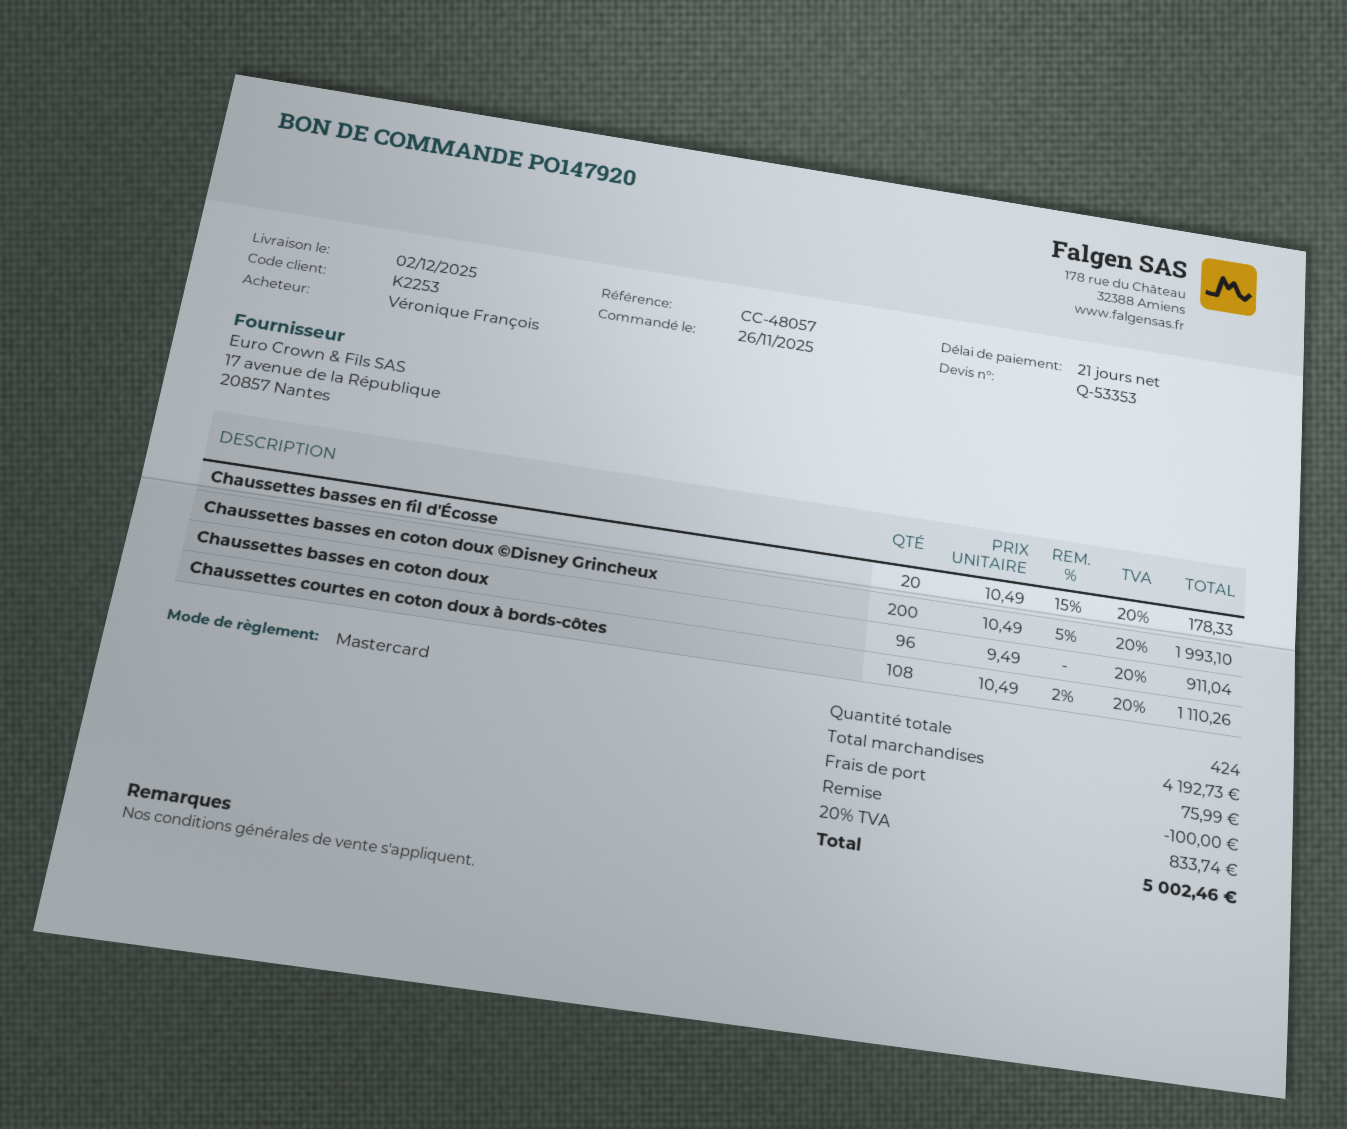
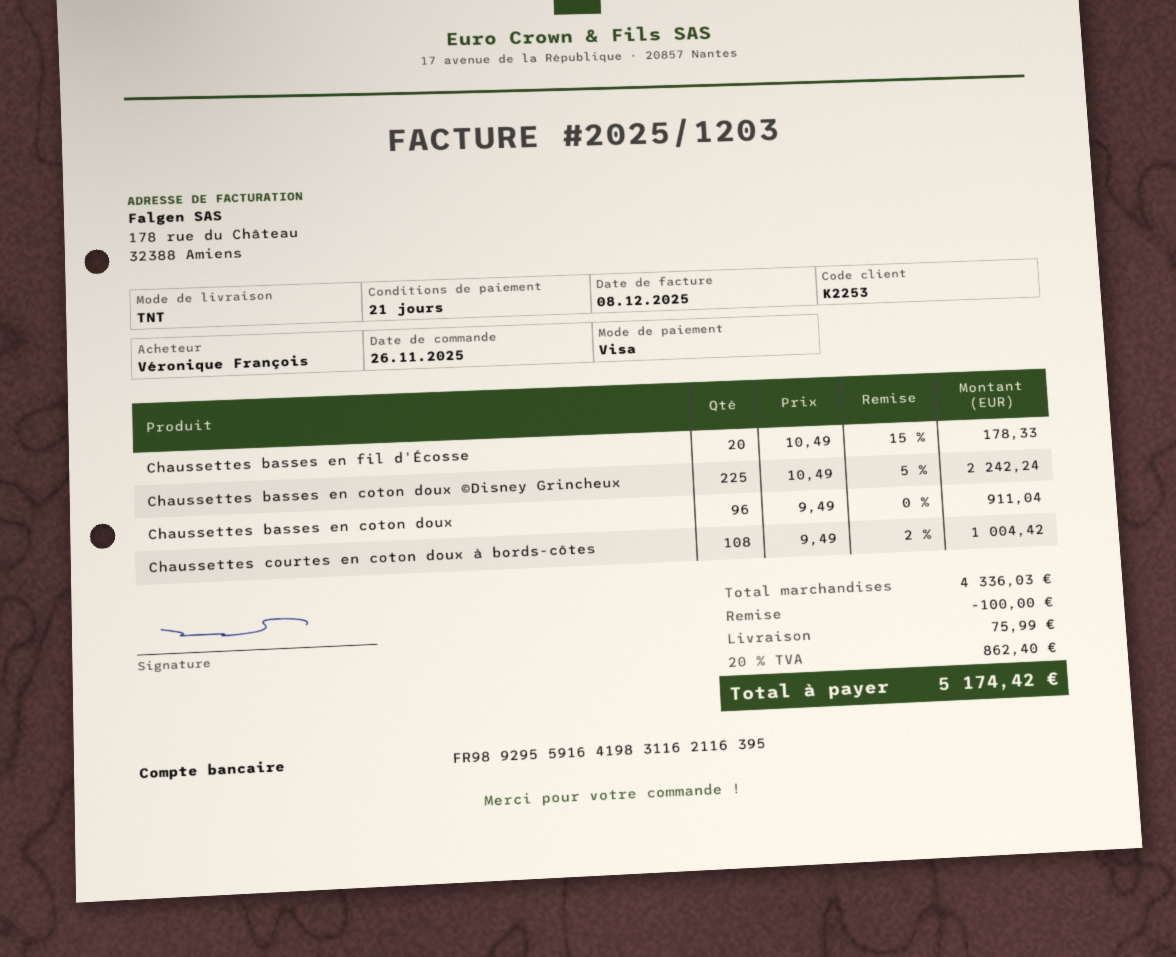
payment method: Mastercard -> Visa
Chaussettes basses en coton doux ©Disney Grincheux: 200 x 10.49 - 5% = 1993.10 -> 225 x 10.49 - 5% = 2242.24
Chaussettes courtes en coton doux à bords-côtes: 108 x 10.49 - 2% = 1110.26 -> 108 x 9.49 - 2% = 1004.42
subtotal: 4192.73 -> 4336.03
tax: 20% = 833.74 -> 20% = 862.40
total: 5002.46 -> 5174.42

